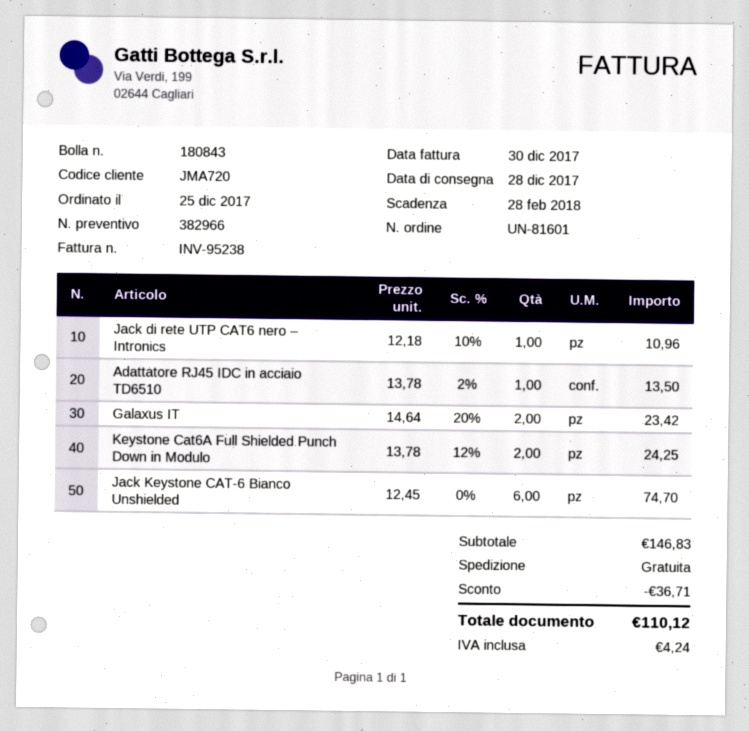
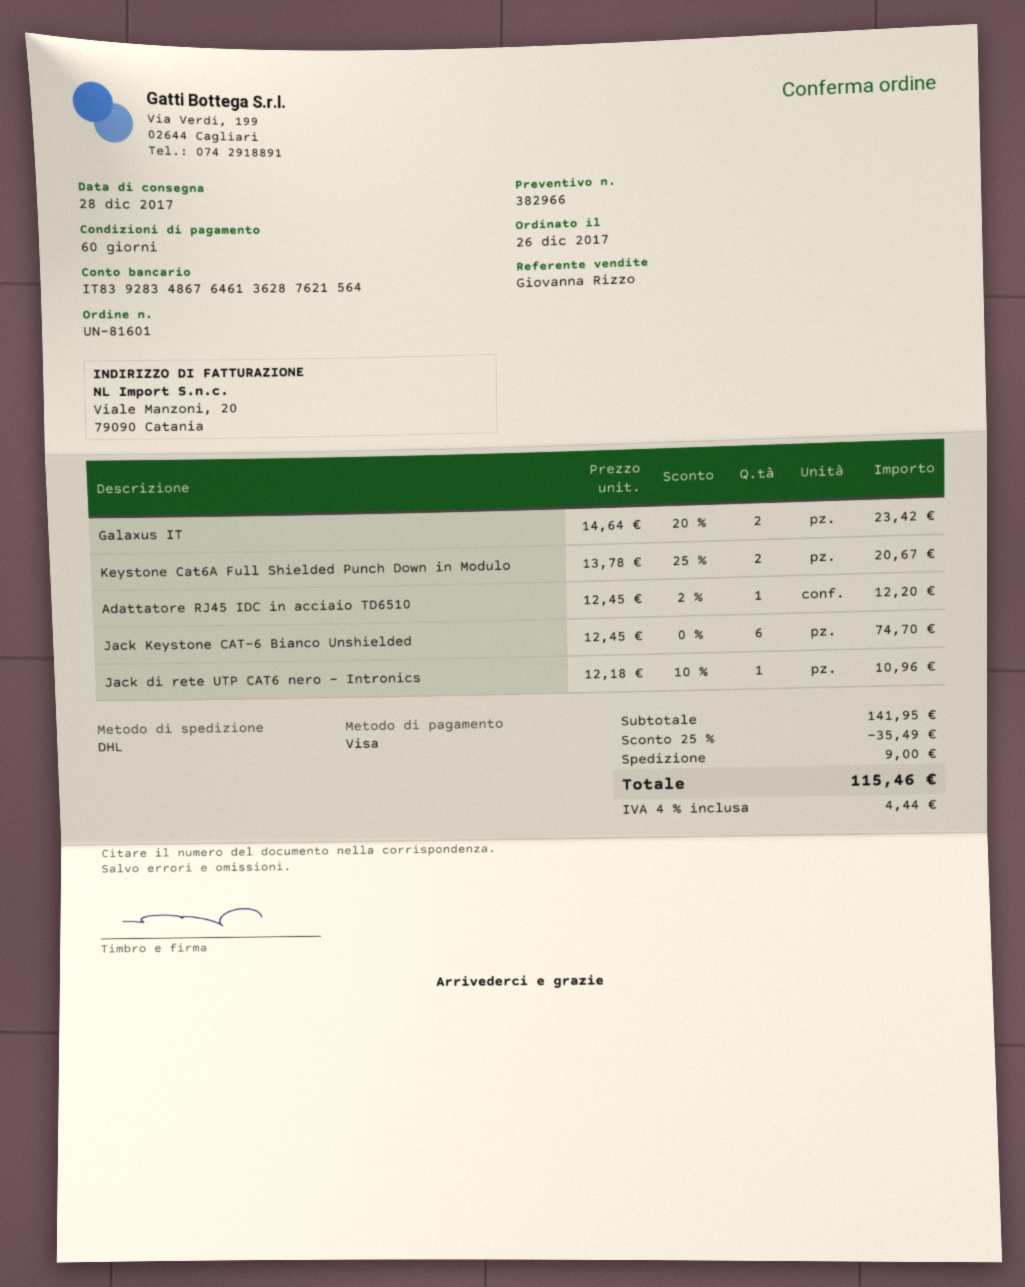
order date: 2017-12-25 -> 2017-12-26
Adattatore RJ45 IDC in acciaio TD6510: 1 x 13.78 - 2% = 13.50 -> 1 x 12.45 - 2% = 12.20
Keystone Cat6A Full Shielded Punch Down in Modulo: 2 x 13.78 - 12% = 24.25 -> 2 x 13.78 - 25% = 20.67
subtotal: 146.83 -> 141.95
discount: 36.71 -> 35.49
shipping: 0.00 -> 9.00
tax: 4.24 -> 4.44
total: 110.12 -> 115.46

